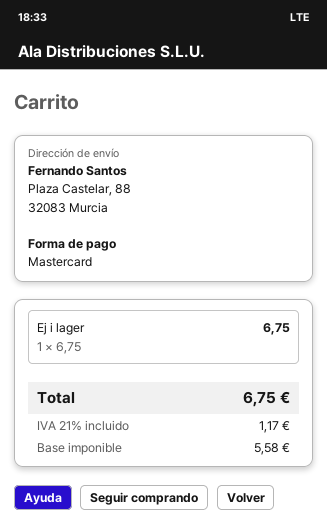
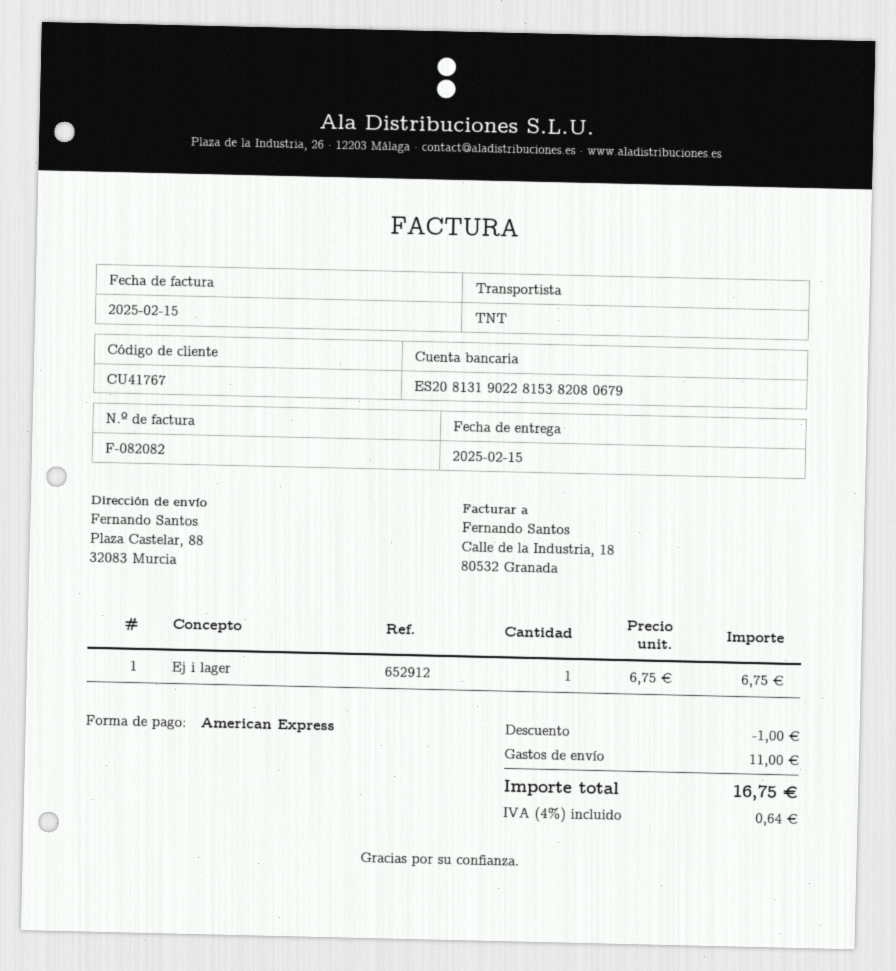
payment method: Mastercard -> American Express
discount: none -> 1.00
shipping: none -> 11.00
tax: 21% = 1.17 -> 4% = 0.64
total: 6.75 -> 16.75

